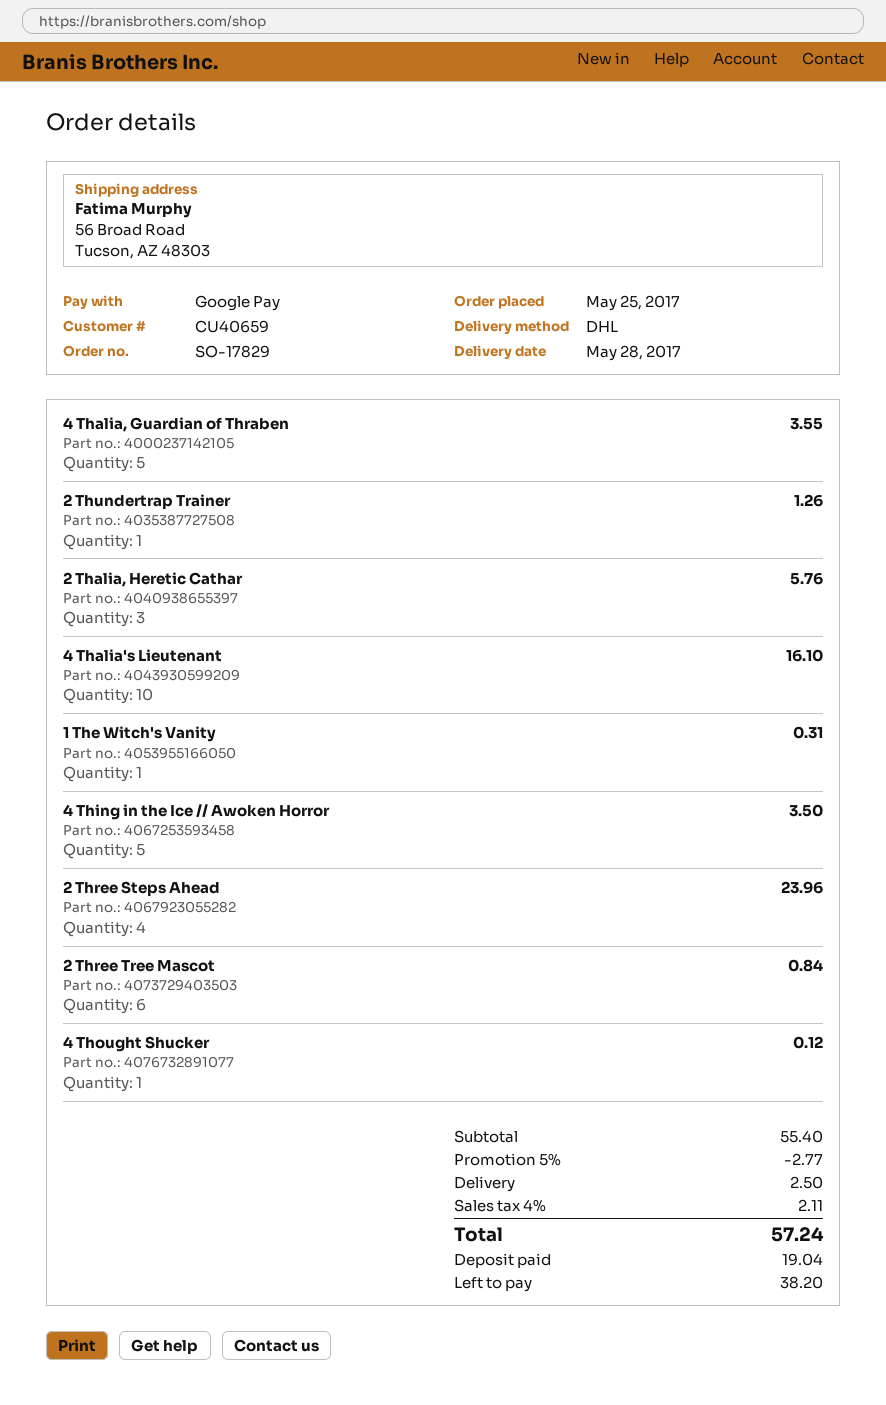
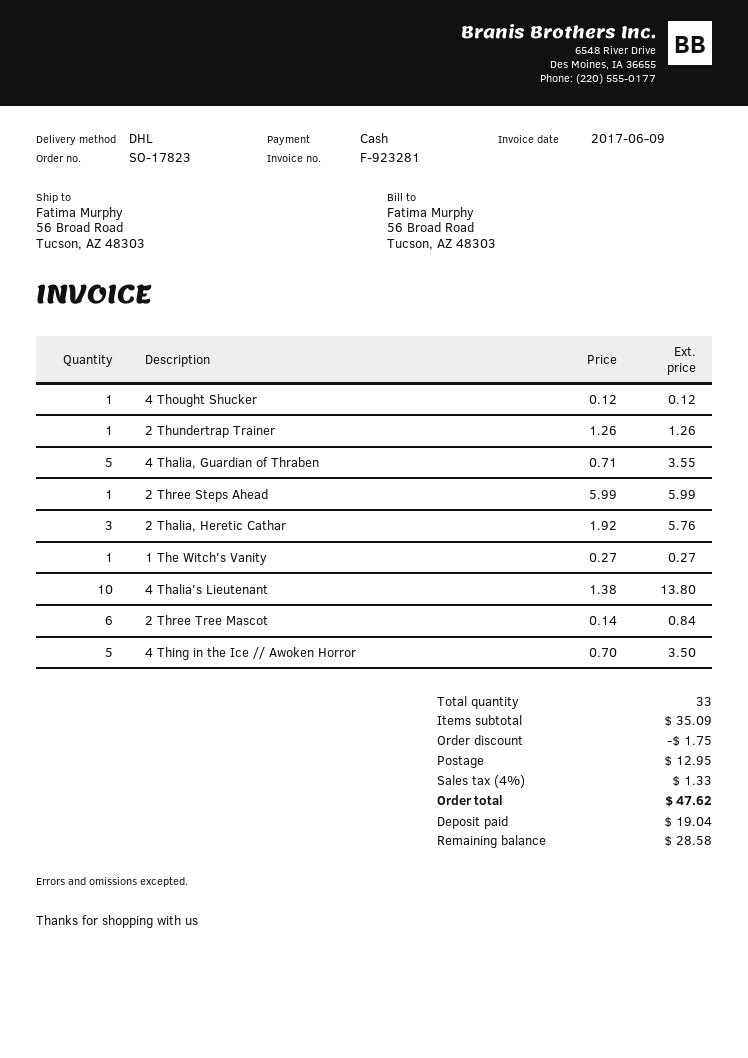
order number: SO-17829 -> SO-17823
payment method: Google Pay -> cash
4 Thalia's Lieutenant: 10 for 16.10 -> 10 for 13.80
1 The Witch's Vanity: 1 for 0.31 -> 1 for 0.27
2 Three Steps Ahead: 4 for 23.96 -> 1 for 5.99
subtotal: 55.40 -> 35.09
discount: 2.77 -> 1.75
shipping: 2.50 -> 12.95
tax: 4% = 2.11 -> 4% = 1.33
total: 57.24 -> 47.62
balance: 38.20 -> 28.58

